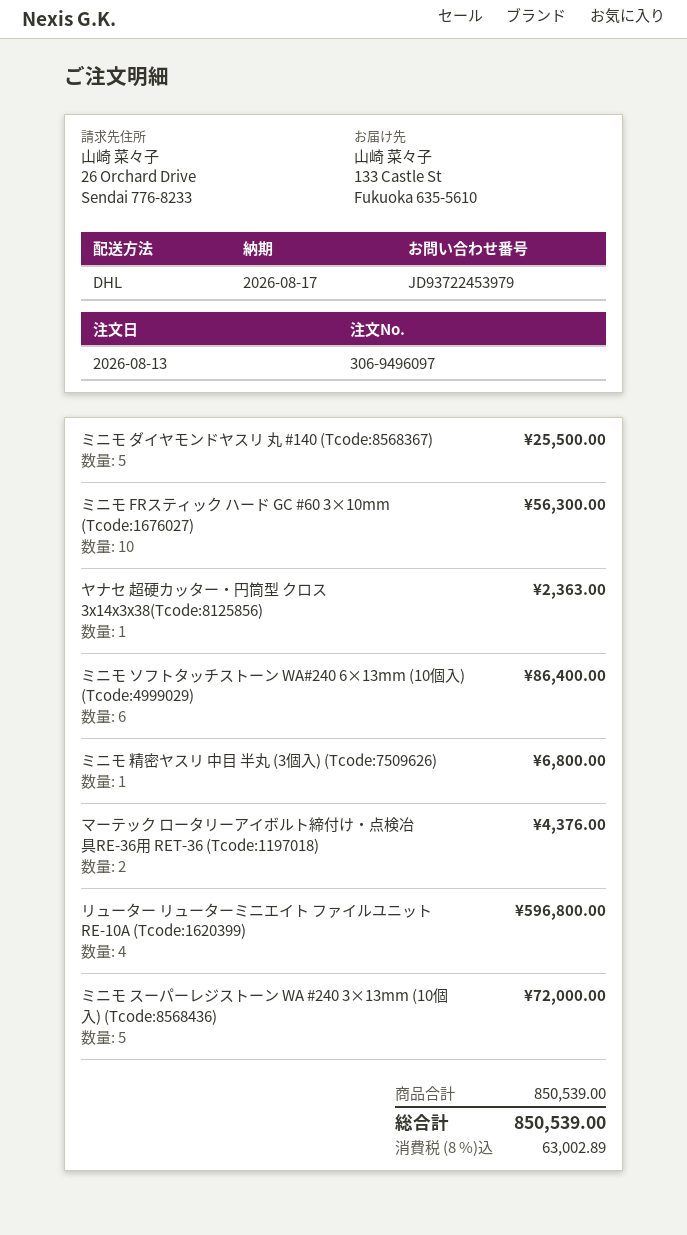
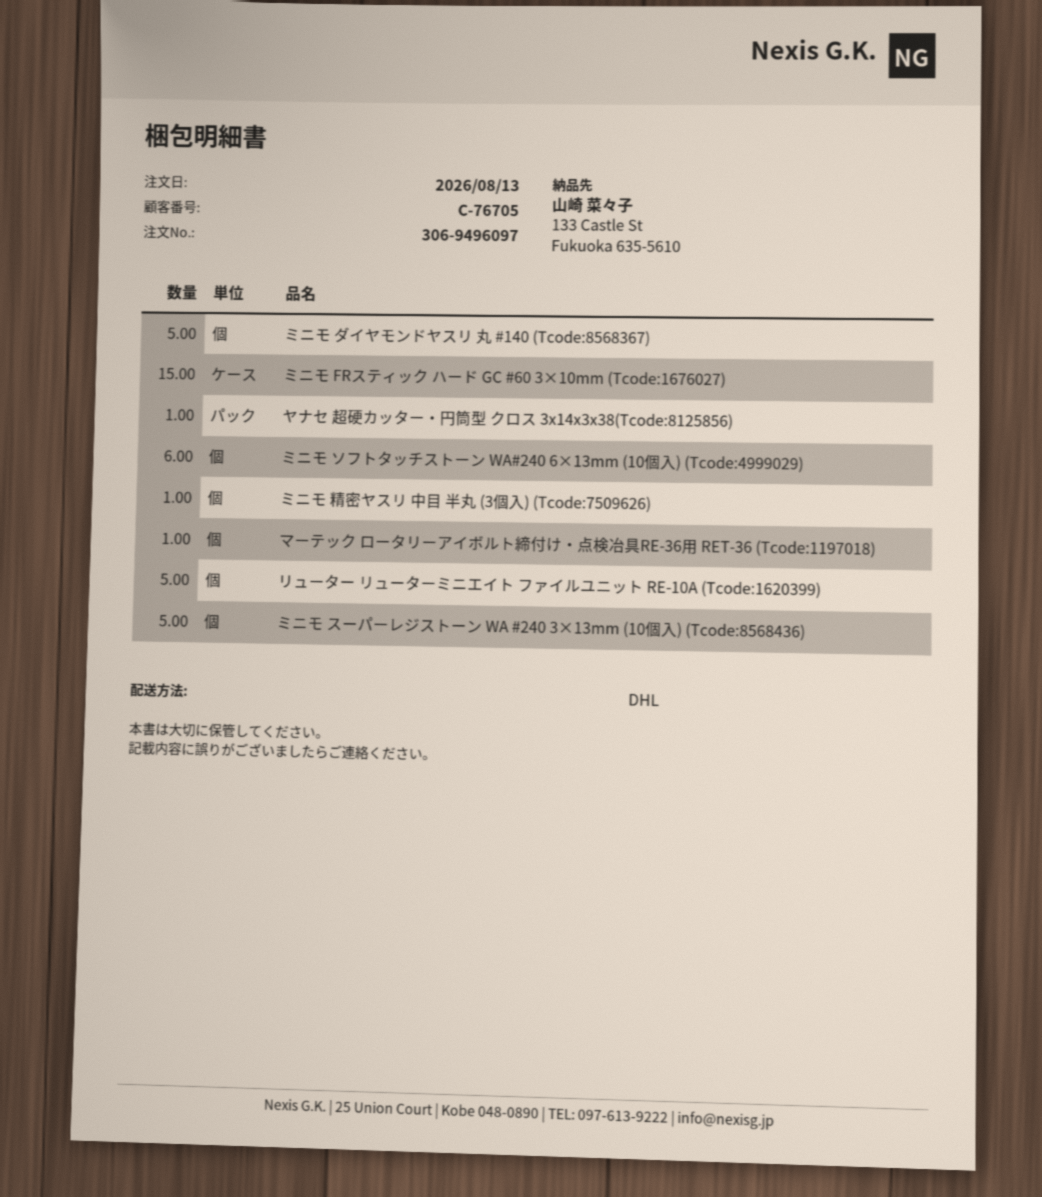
ミニモ FRスティック ハード GC #60 3×10mm (Tcode:1676027): 10 -> 15
マーテック ロータリーアイボルト締付け・点検冶具RE-36用 RET-36 (Tcode:1197018): 2 -> 1
リューター リューターミニエイト ファイルユニット RE-10A (Tcode:1620399): 4 -> 5

